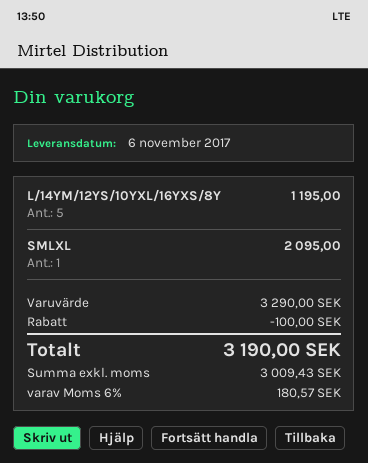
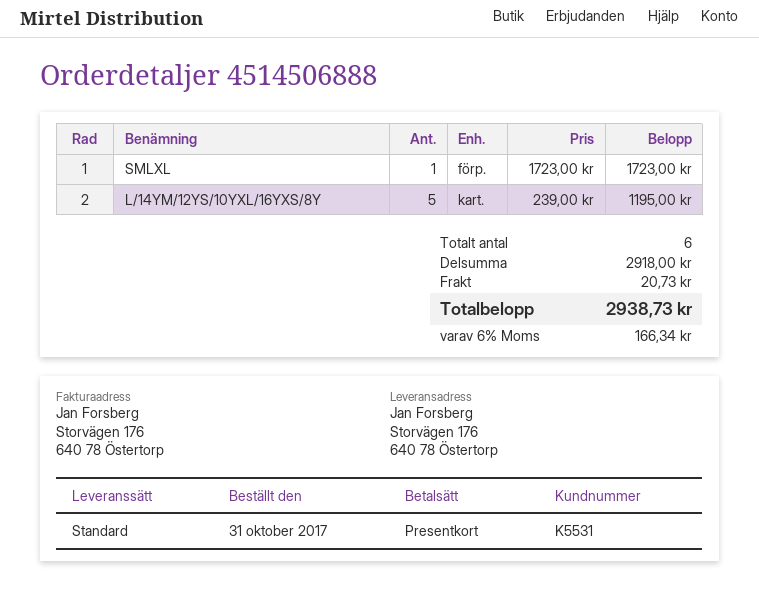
SMLXL: 1 for 2095.00 -> 1 for 1723.00
subtotal: 3290.00 -> 2918.00
discount: 100.00 -> none
shipping: none -> 20.73
tax: 6% = 180.57 -> 6% = 166.34
total: 3190.00 -> 2938.73

